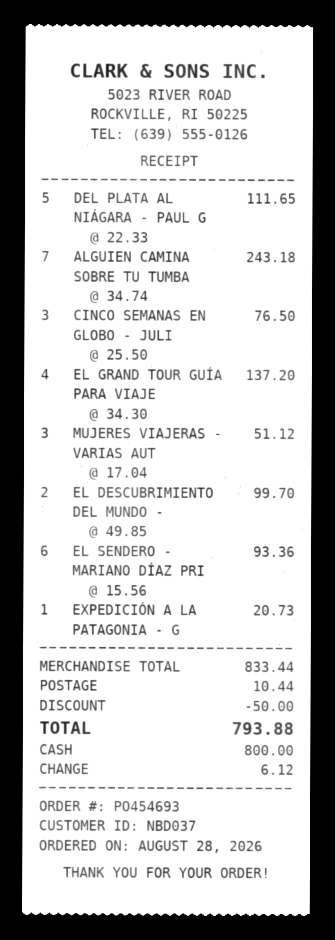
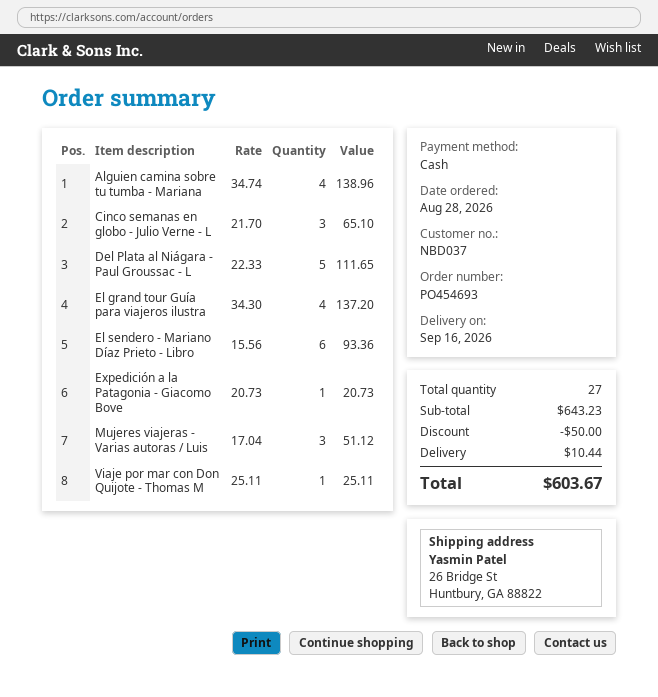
ALGUIEN CAMINA SOBRE TU TUMBA: 7 x 34.74 = 243.18 -> 4 x 34.74 = 138.96
CINCO SEMANAS EN GLOBO - JULI: 3 x 25.50 = 76.50 -> 3 x 21.70 = 65.10
EL DESCUBRIMIENTO DEL MUNDO -: 2 x 49.85 = 99.70 -> none
Viaje por mar con Don Quijote - Thomas M: none -> 1 x 25.11 = 25.11
subtotal: 833.44 -> 643.23
total: 793.88 -> 603.67

